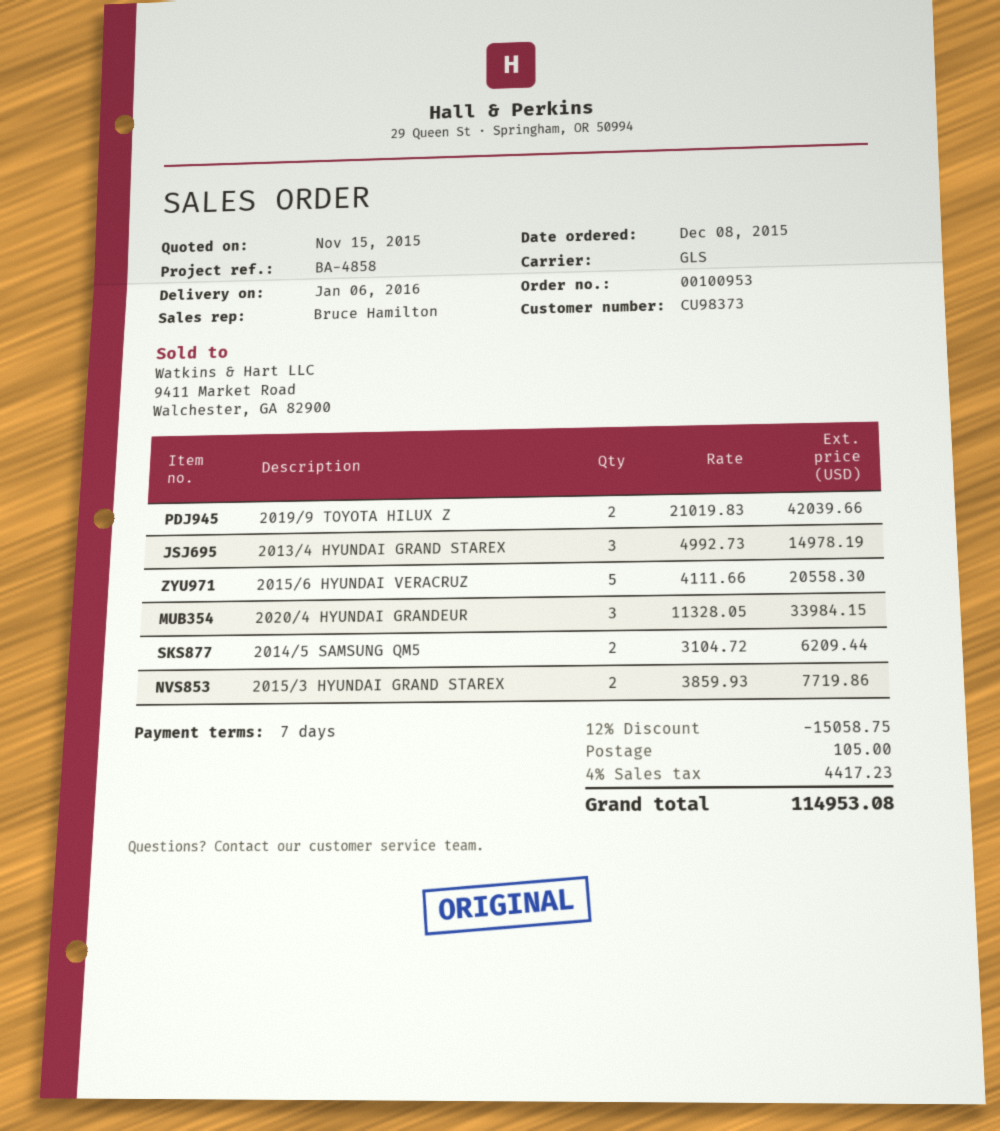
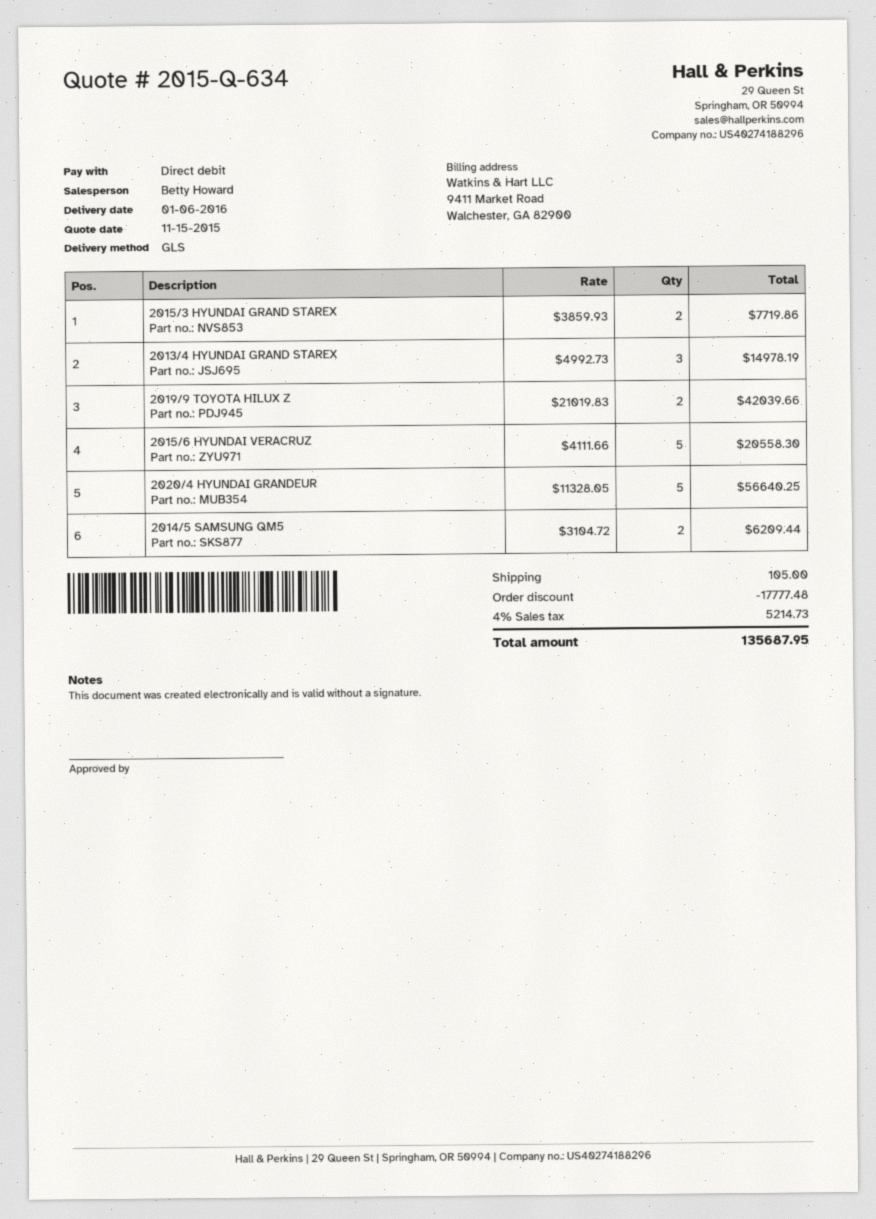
sales rep: Bruce Hamilton -> Betty Howard
2020/4 HYUNDAI GRANDEUR: 3 x 11328.05 = 33984.15 -> 5 x 11328.05 = 56640.25
discount: 15058.75 -> 17777.48
tax: 4% = 4417.23 -> 4% = 5214.73
total: 114953.08 -> 135687.95

